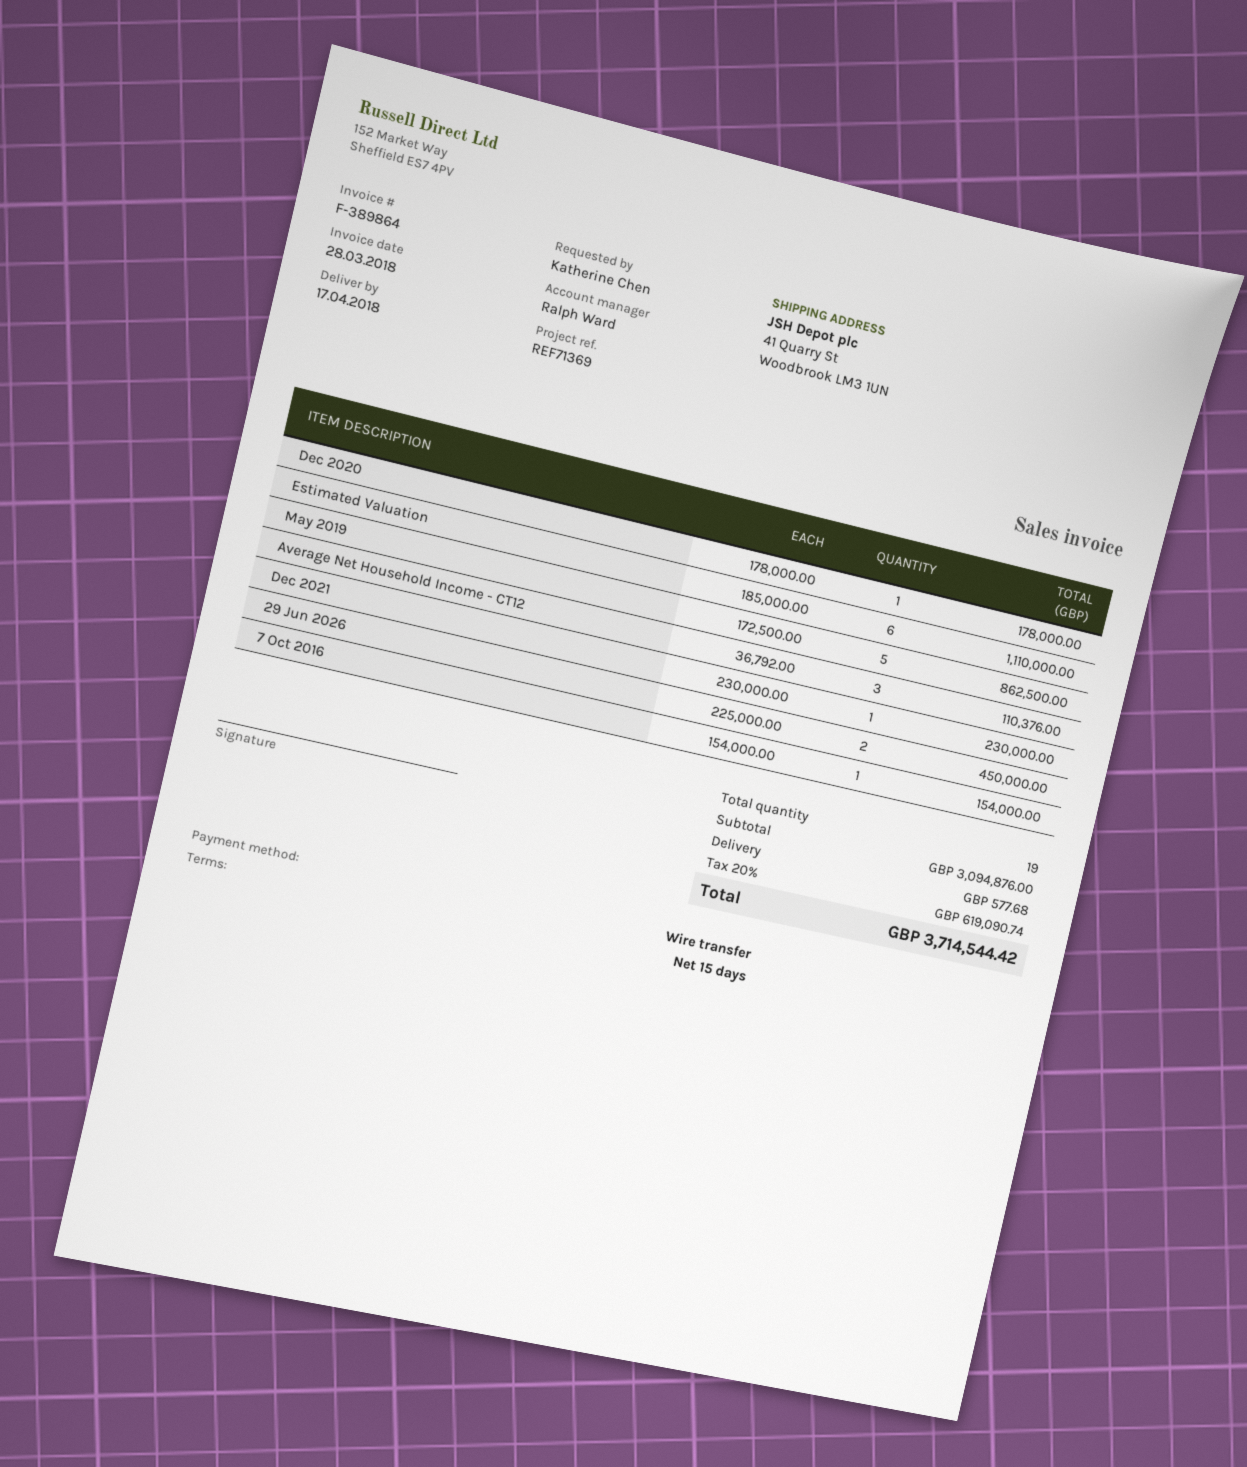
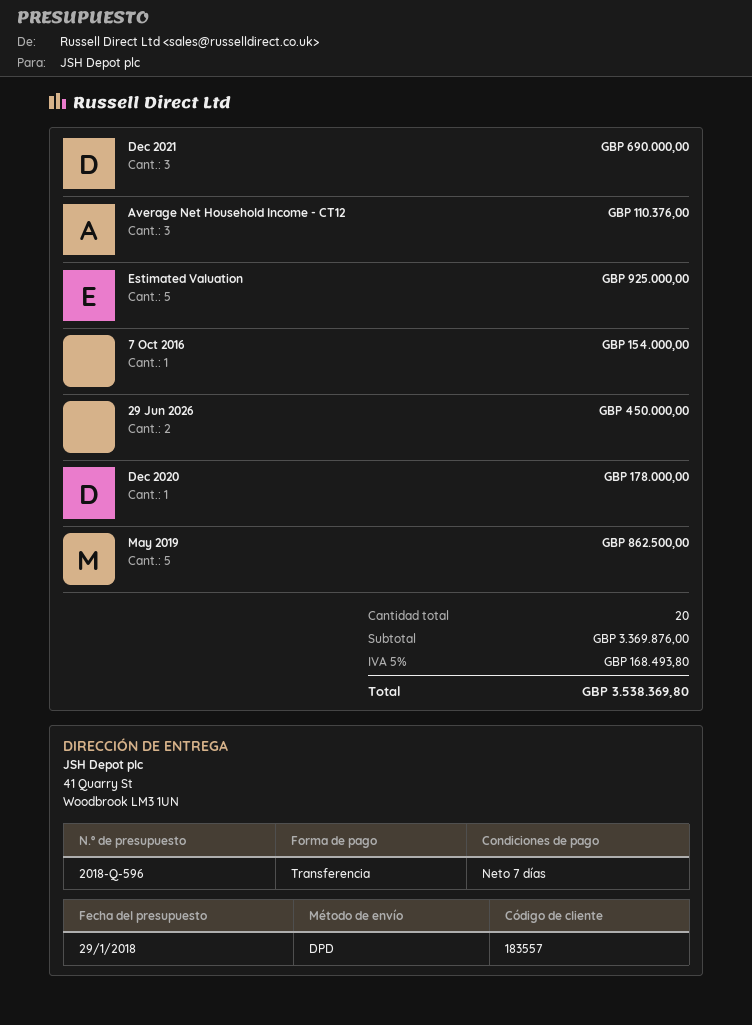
payment terms: 15 days -> 7 days
Estimated Valuation: 6 for 1110000.00 -> 5 for 925000.00
Dec 2021: 1 for 230000.00 -> 3 for 690000.00
total quantity: 19 -> 20
subtotal: 3094876.00 -> 3369876.00
shipping: 577.68 -> none
tax: 20% = 619090.74 -> 5% = 168493.80
total: 3714544.42 -> 3538369.80

